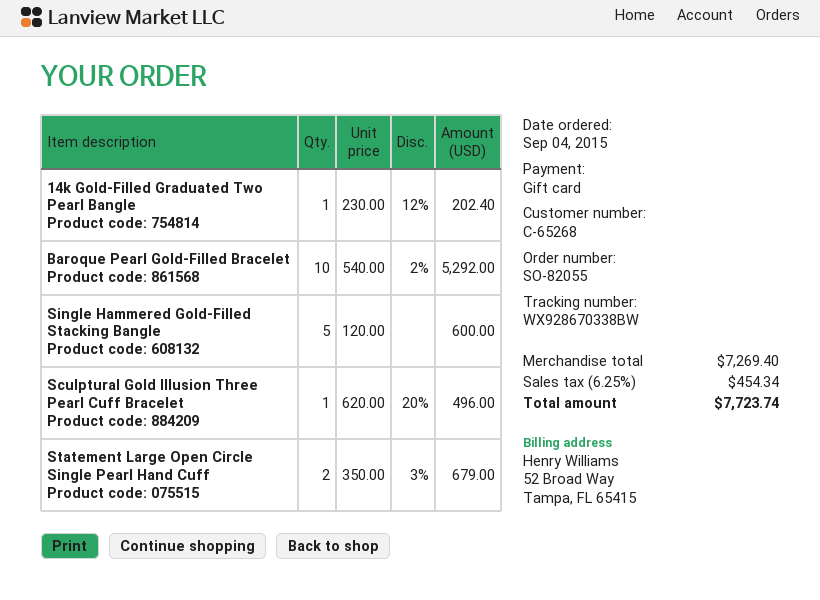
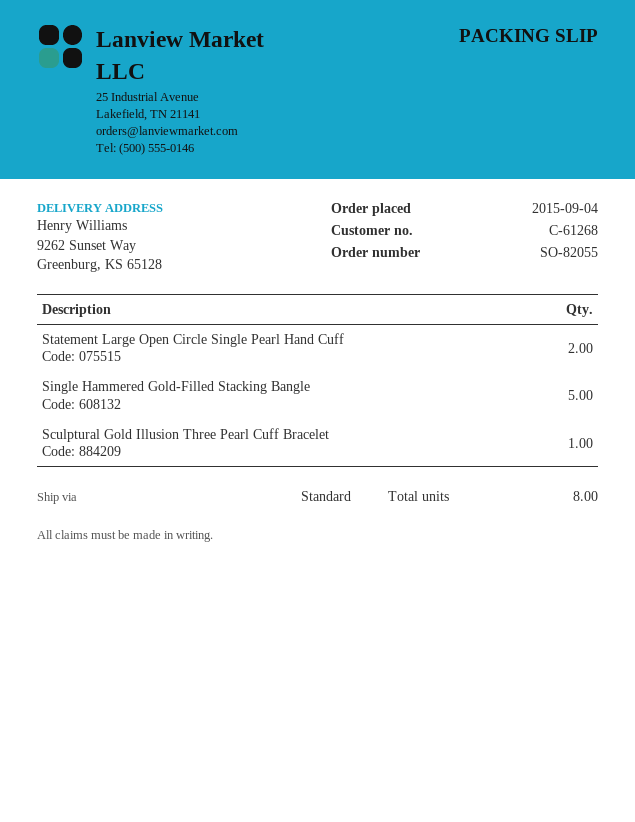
customer number: C-65268 -> C-61268
14k Gold-Filled Graduated Two Pearl Bangle: 1 -> none
Baroque Pearl Gold-Filled Bracelet: 10 -> none

